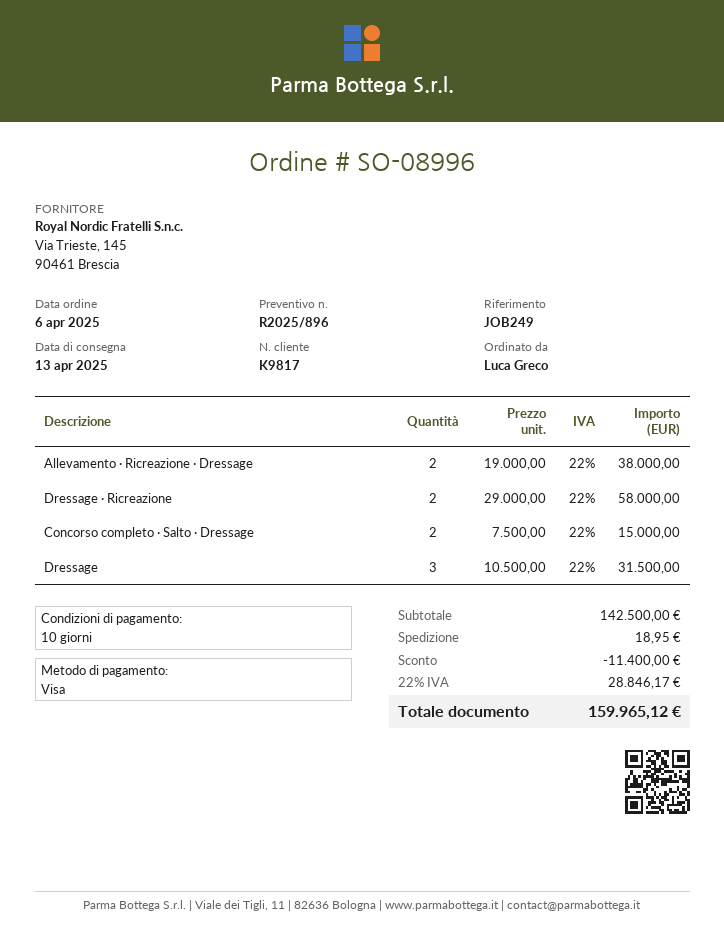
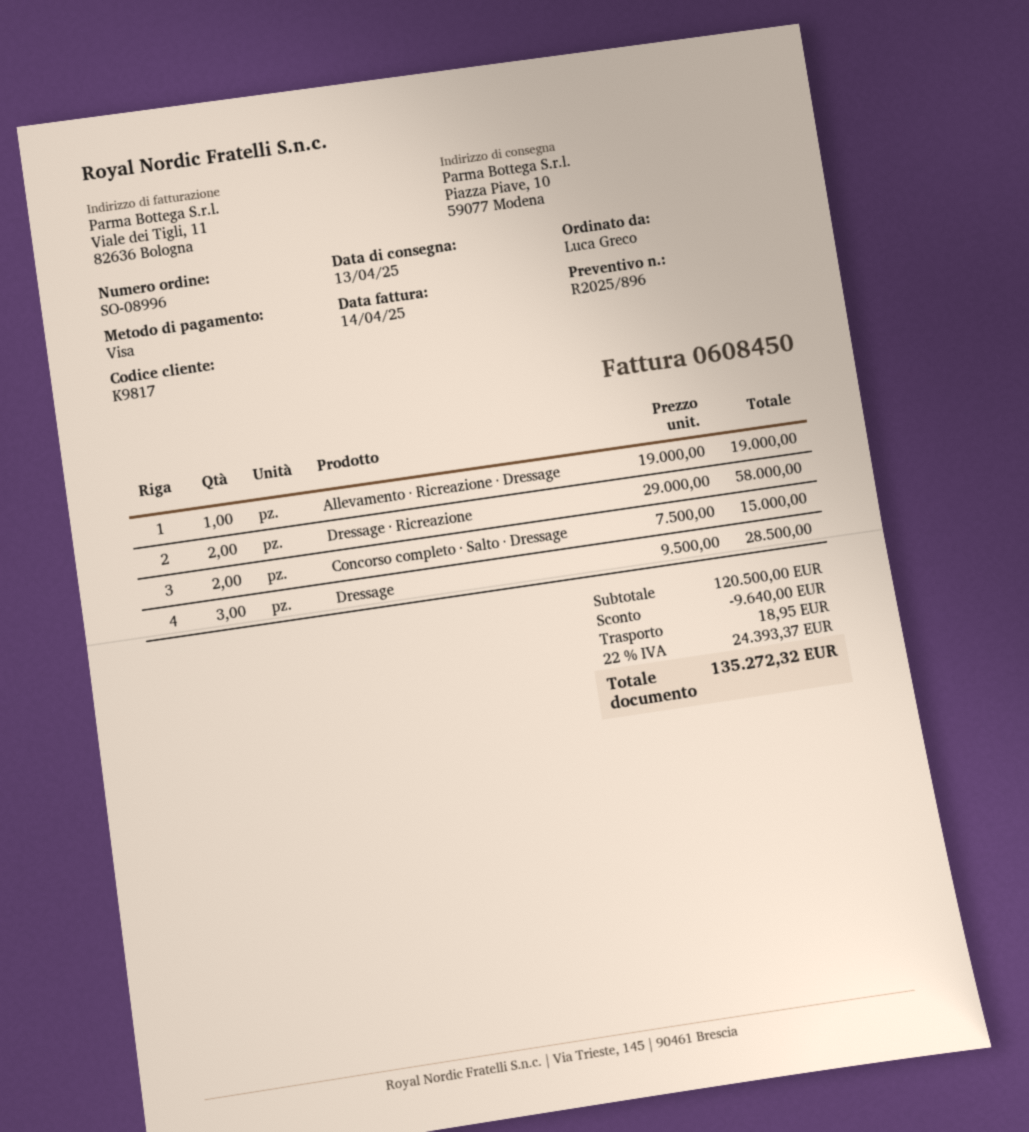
Allevamento · Ricreazione · Dressage: 2 x 19000.00 = 38000.00 -> 1 x 19000.00 = 19000.00
Dressage: 3 x 10500.00 = 31500.00 -> 3 x 9500.00 = 28500.00
subtotal: 142500.00 -> 120500.00
discount: 11400.00 -> 9640.00
tax: 22% = 28846.17 -> 22% = 24393.37
total: 159965.12 -> 135272.32

